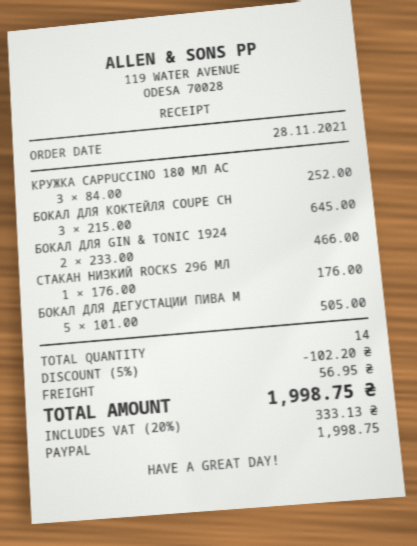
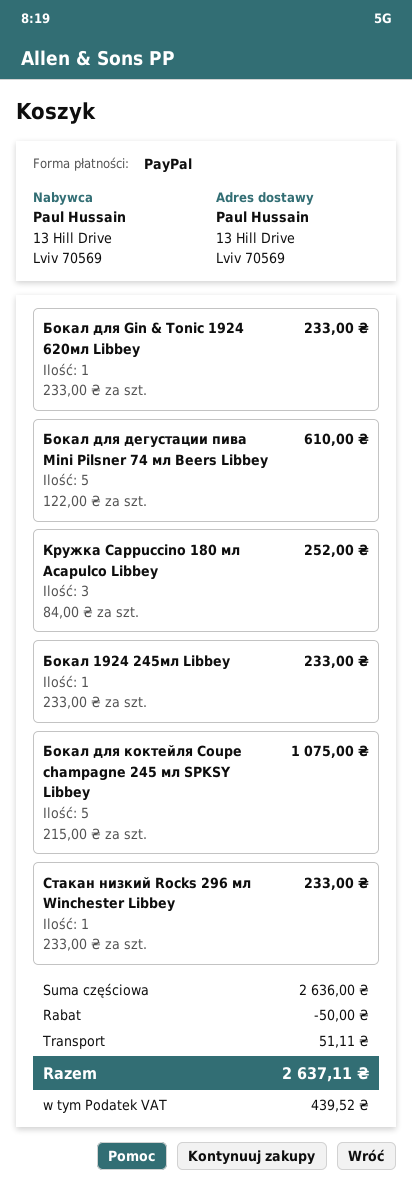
БОКАЛ ДЛЯ КОКТЕЙЛЯ COUPE CH: 3 x 215.00 = 645.00 -> 5 x 215.00 = 1075.00
БОКАЛ ДЛЯ GIN & TONIC 1924: 2 x 233.00 = 466.00 -> 1 x 233.00 = 233.00
СТАКАН НИЗКИЙ ROCKS 296 МЛ: 1 x 176.00 = 176.00 -> 1 x 233.00 = 233.00
БОКАЛ ДЛЯ ДЕГУСТАЦИИ ПИВА M: 5 x 101.00 = 505.00 -> 5 x 122.00 = 610.00
Бокал 1924 245мл Libbey: none -> 1 x 233.00 = 233.00
discount: 102.20 -> 50.00
shipping: 56.95 -> 51.11
tax: 333.13 -> 439.52
total: 1998.75 -> 2637.11

